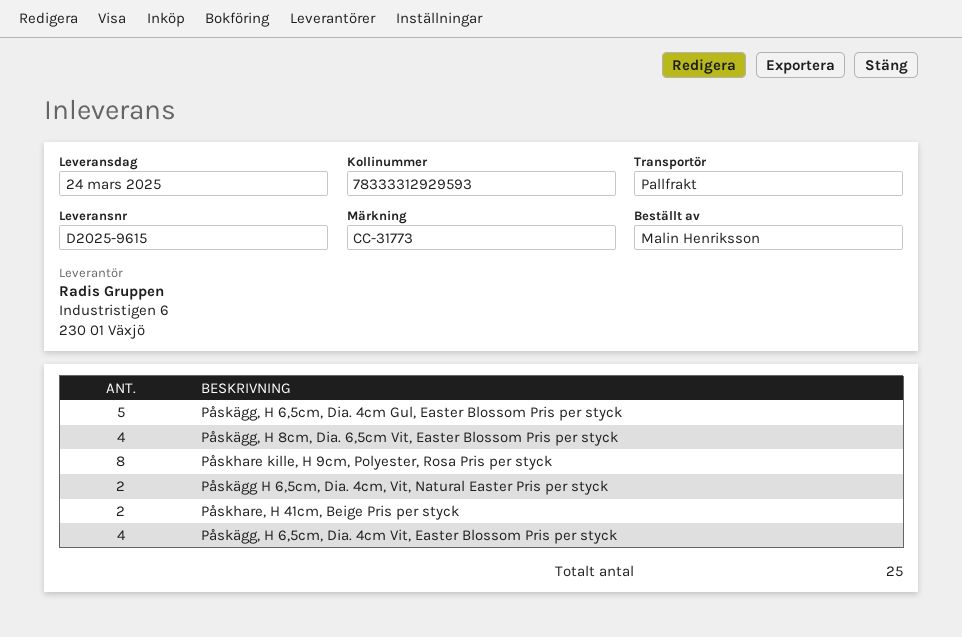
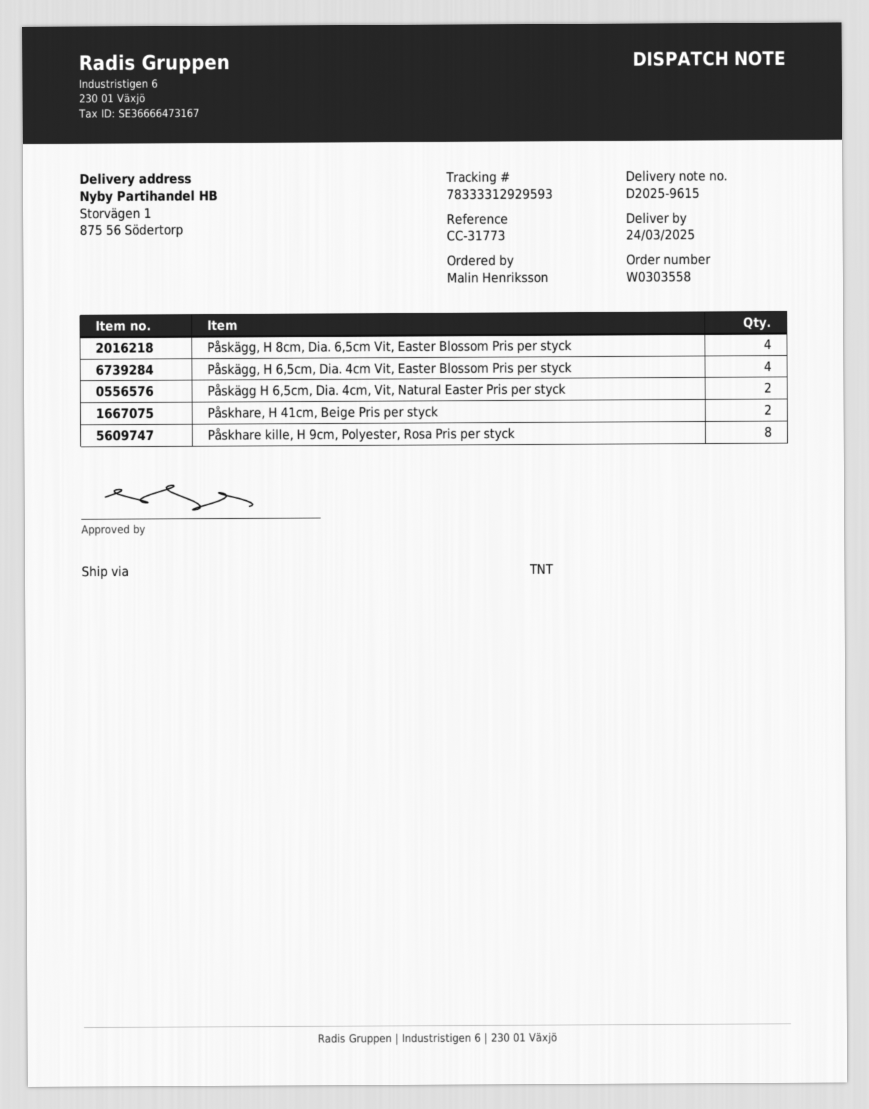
shipping method: pallet freight -> TNT
Påskägg, H 6,5cm, Dia. 4cm Gul, Easter Blossom Pris per styck: 5 -> none

